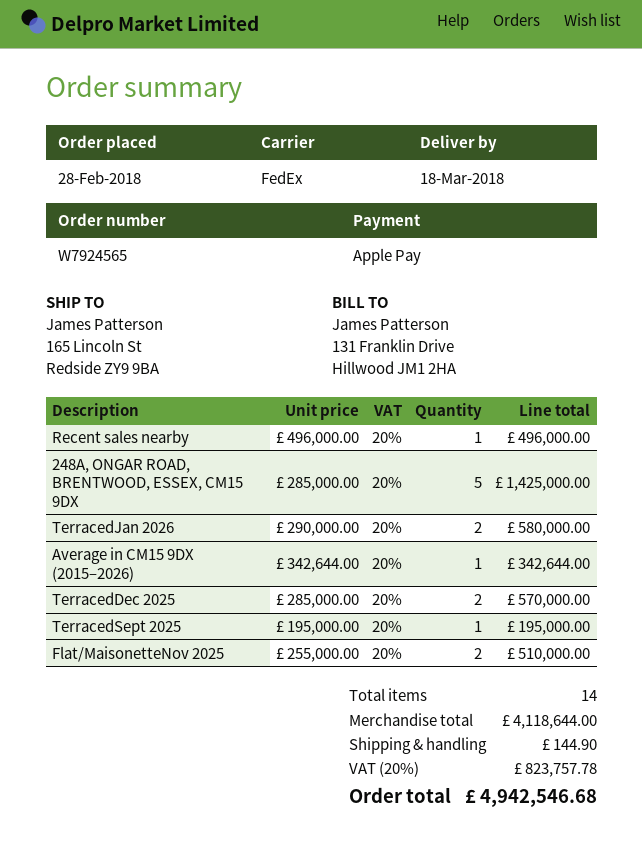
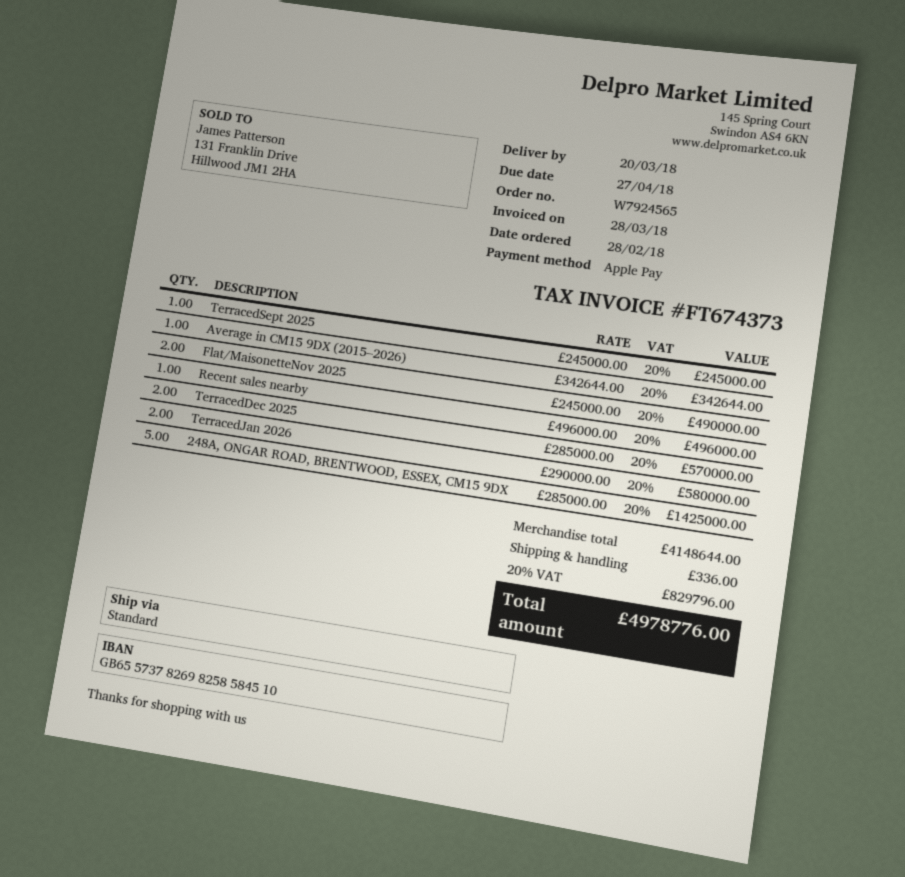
delivery date: 2018-03-18 -> 2018-03-20
shipping method: FedEx -> standard
TerracedSept 2025: 1 x 195000.00 = 195000.00 -> 1 x 245000.00 = 245000.00
Flat/MaisonetteNov 2025: 2 x 255000.00 = 510000.00 -> 2 x 245000.00 = 490000.00
subtotal: 4118644.00 -> 4148644.00
shipping: 144.90 -> 336.00
tax: 20% = 823757.78 -> 20% = 829796.00
total: 4942546.68 -> 4978776.00

